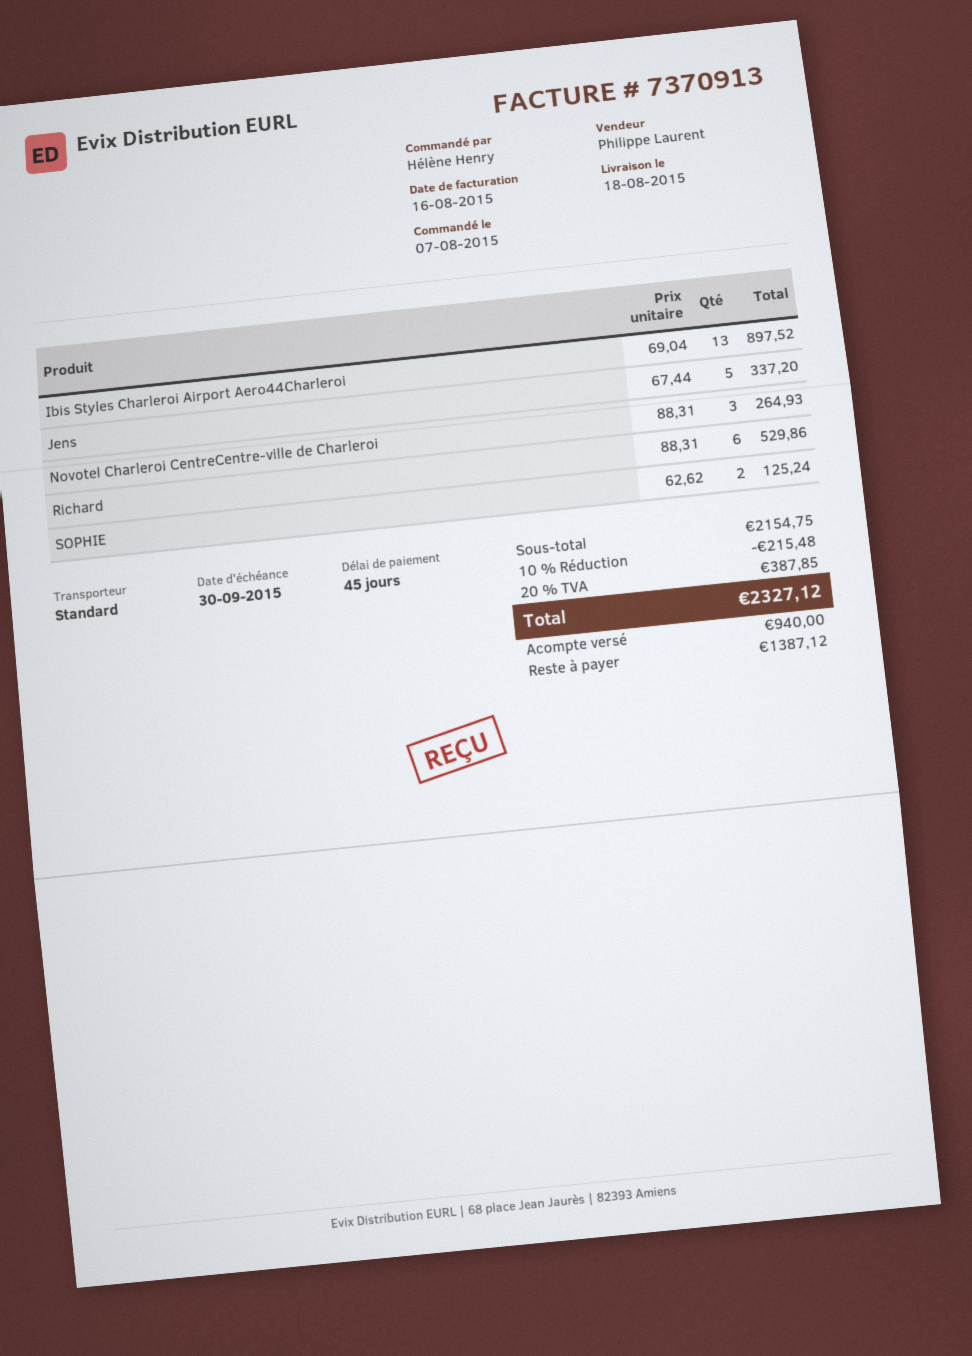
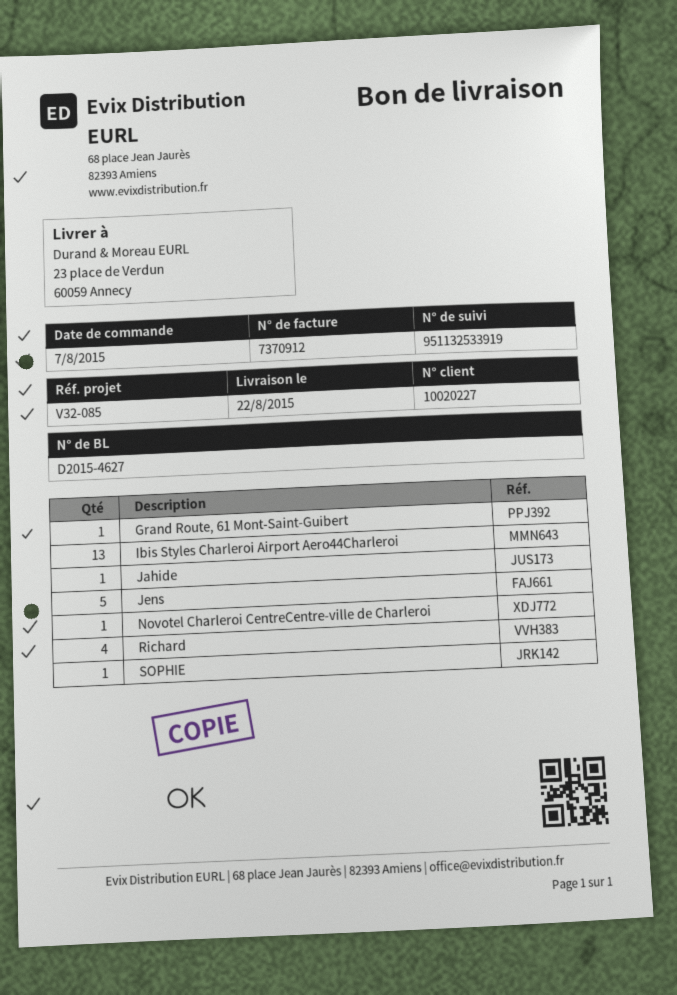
delivery date: 2015-08-18 -> 2015-08-22
invoice number: 7370913 -> 7370912
Novotel Charleroi CentreCentre-ville de Charleroi: 3 -> 1
Richard: 6 -> 4
SOPHIE: 2 -> 1
Grand Route, 61 Mont-Saint-Guibert: none -> 1
Jahide: none -> 1

